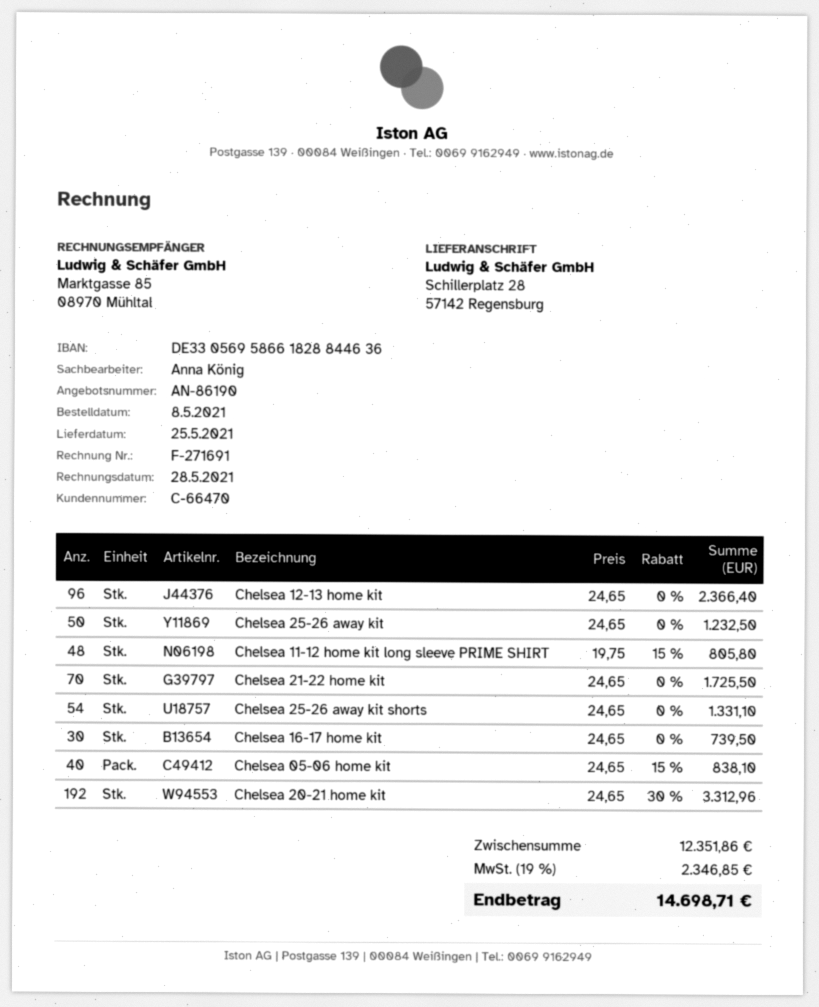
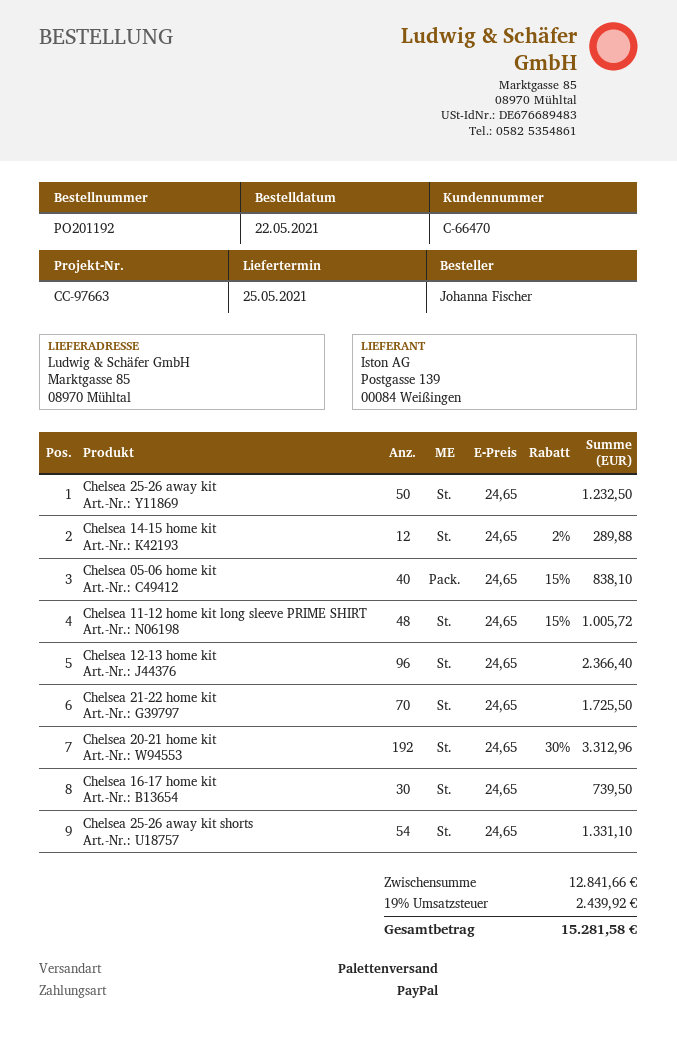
order date: 2021-05-08 -> 2021-05-22
ship to: Schillerplatz 28, 57142 Regensburg -> Marktgasse 85, 08970 Mühltal
Chelsea 11-12 home kit long sleeve PRIME SHIRT: 48 x 19.75 - 15% = 805.80 -> 48 x 24.65 - 15% = 1005.72
Chelsea 14-15 home kit: none -> 12 x 24.65 - 2% = 289.88
subtotal: 12351.86 -> 12841.66
tax: 19% = 2346.85 -> 19% = 2439.92
total: 14698.71 -> 15281.58

